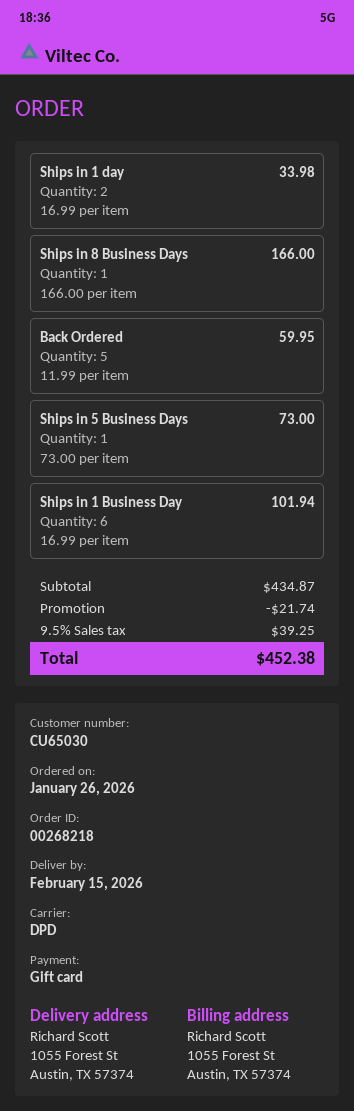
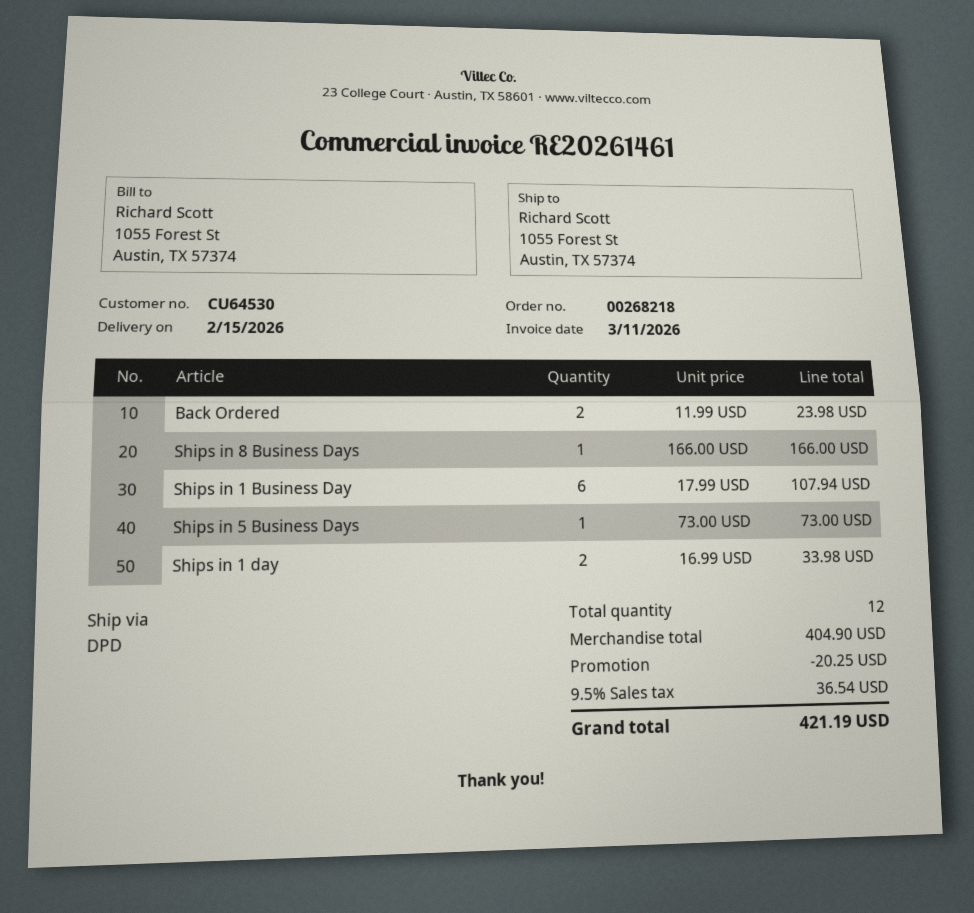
customer number: CU65030 -> CU64530
Back Ordered: 5 x 11.99 = 59.95 -> 2 x 11.99 = 23.98
Ships in 1 Business Day: 6 x 16.99 = 101.94 -> 6 x 17.99 = 107.94
subtotal: 434.87 -> 404.90
discount: 21.74 -> 20.25
tax: 9.5% = 39.25 -> 9.5% = 36.54
total: 452.38 -> 421.19

